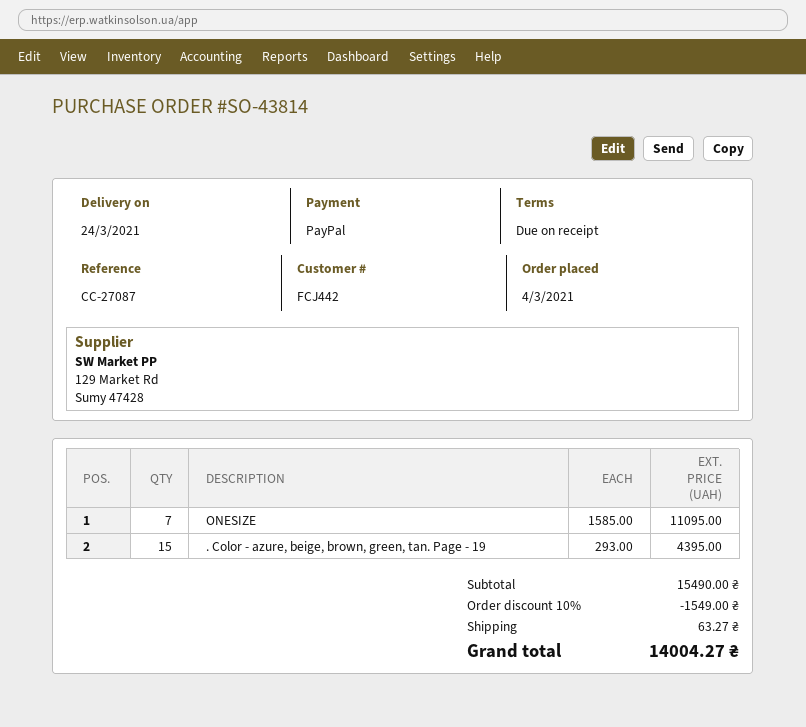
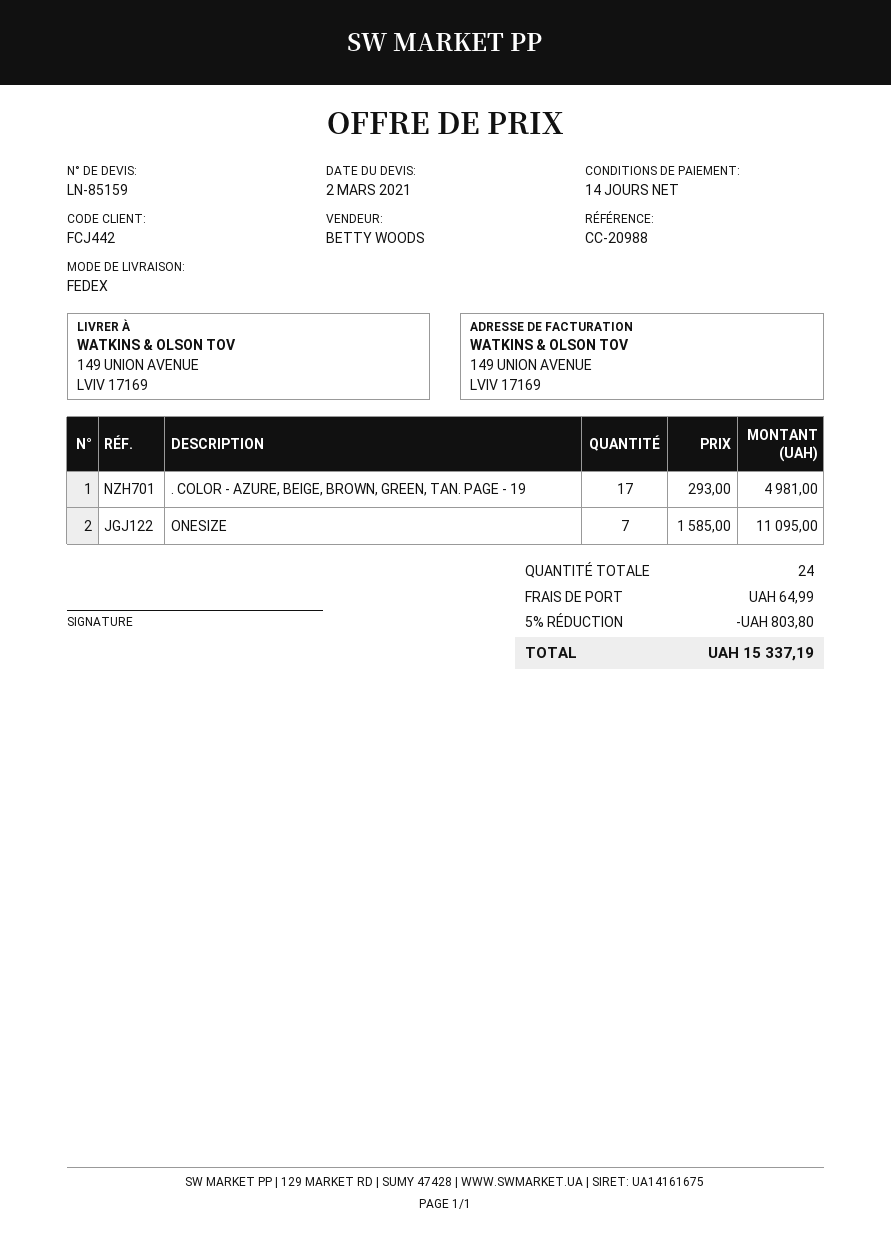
payment terms: on receipt -> 14 days
reference: CC-27087 -> CC-20988
. Color - azure, beige, brown, green, tan. Page - 19: 15 x 293.00 = 4395.00 -> 17 x 293.00 = 4981.00
discount: 10% = 1549.00 -> 5% = 803.80
shipping: 63.27 -> 64.99
total: 14004.27 -> 15337.19

